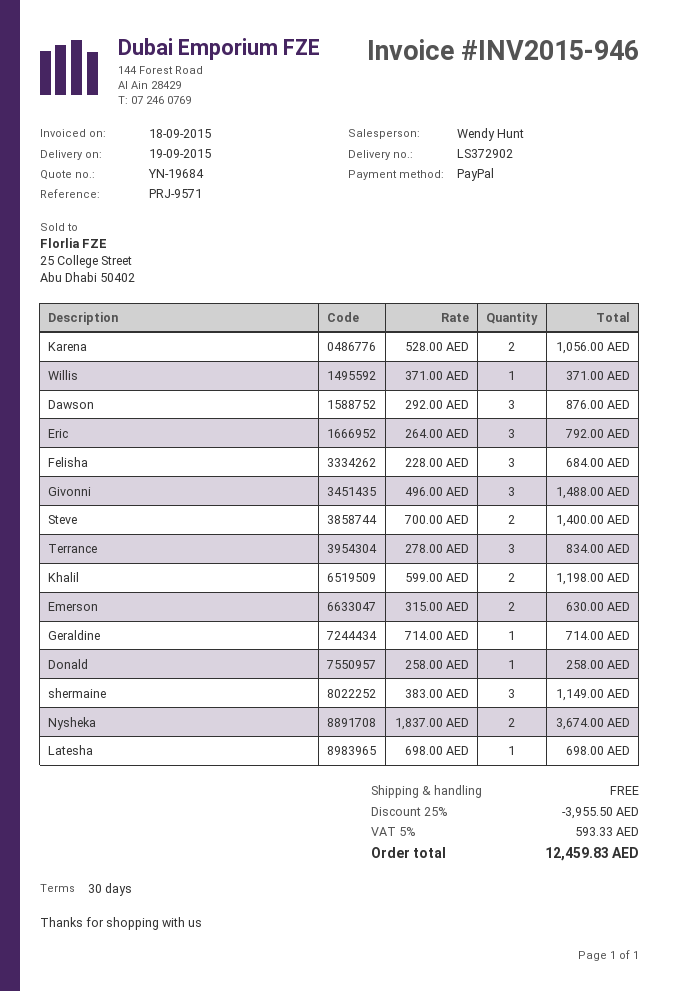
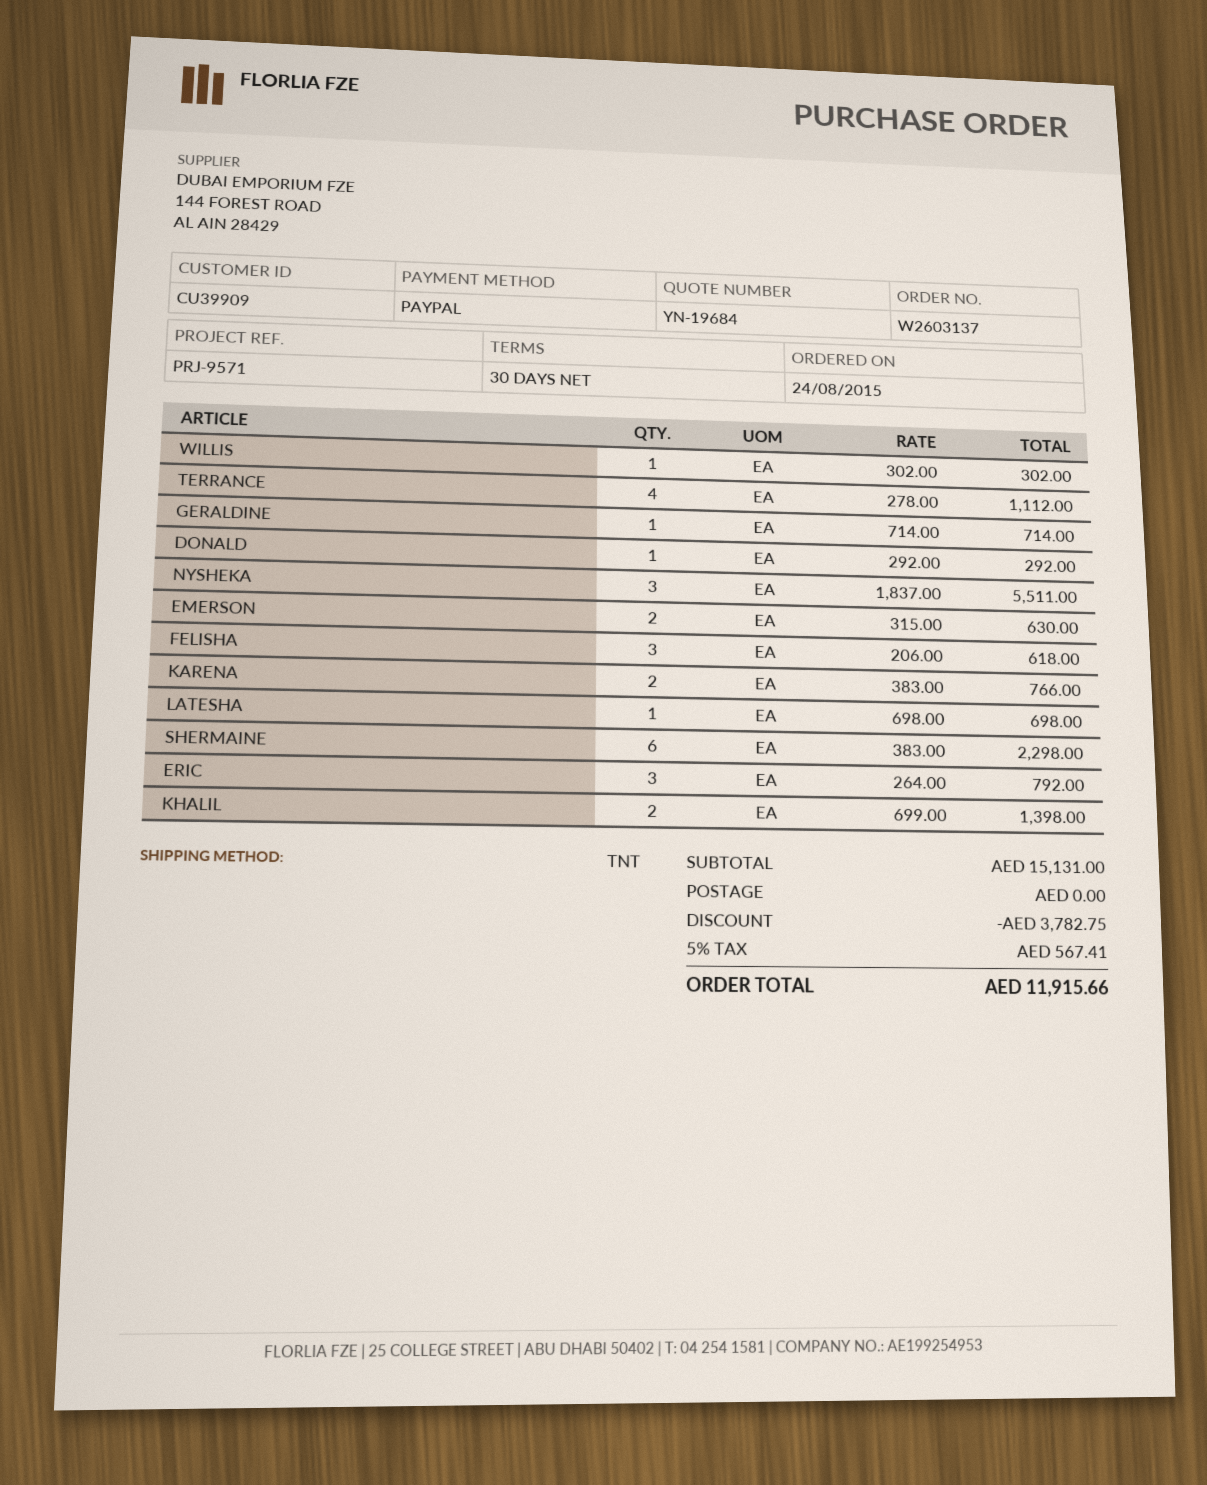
Karena: 2 x 528.00 = 1056.00 -> 2 x 383.00 = 766.00
Willis: 1 x 371.00 = 371.00 -> 1 x 302.00 = 302.00
Dawson: 3 x 292.00 = 876.00 -> none
Felisha: 3 x 228.00 = 684.00 -> 3 x 206.00 = 618.00
Givonni: 3 x 496.00 = 1488.00 -> none
Steve: 2 x 700.00 = 1400.00 -> none
Terrance: 3 x 278.00 = 834.00 -> 4 x 278.00 = 1112.00
Khalil: 2 x 599.00 = 1198.00 -> 2 x 699.00 = 1398.00
Donald: 1 x 258.00 = 258.00 -> 1 x 292.00 = 292.00
shermaine: 3 x 383.00 = 1149.00 -> 6 x 383.00 = 2298.00
Nysheka: 2 x 1837.00 = 3674.00 -> 3 x 1837.00 = 5511.00
discount: 3955.50 -> 3782.75
tax: 5% = 593.33 -> 5% = 567.41
total: 12459.83 -> 11915.66

